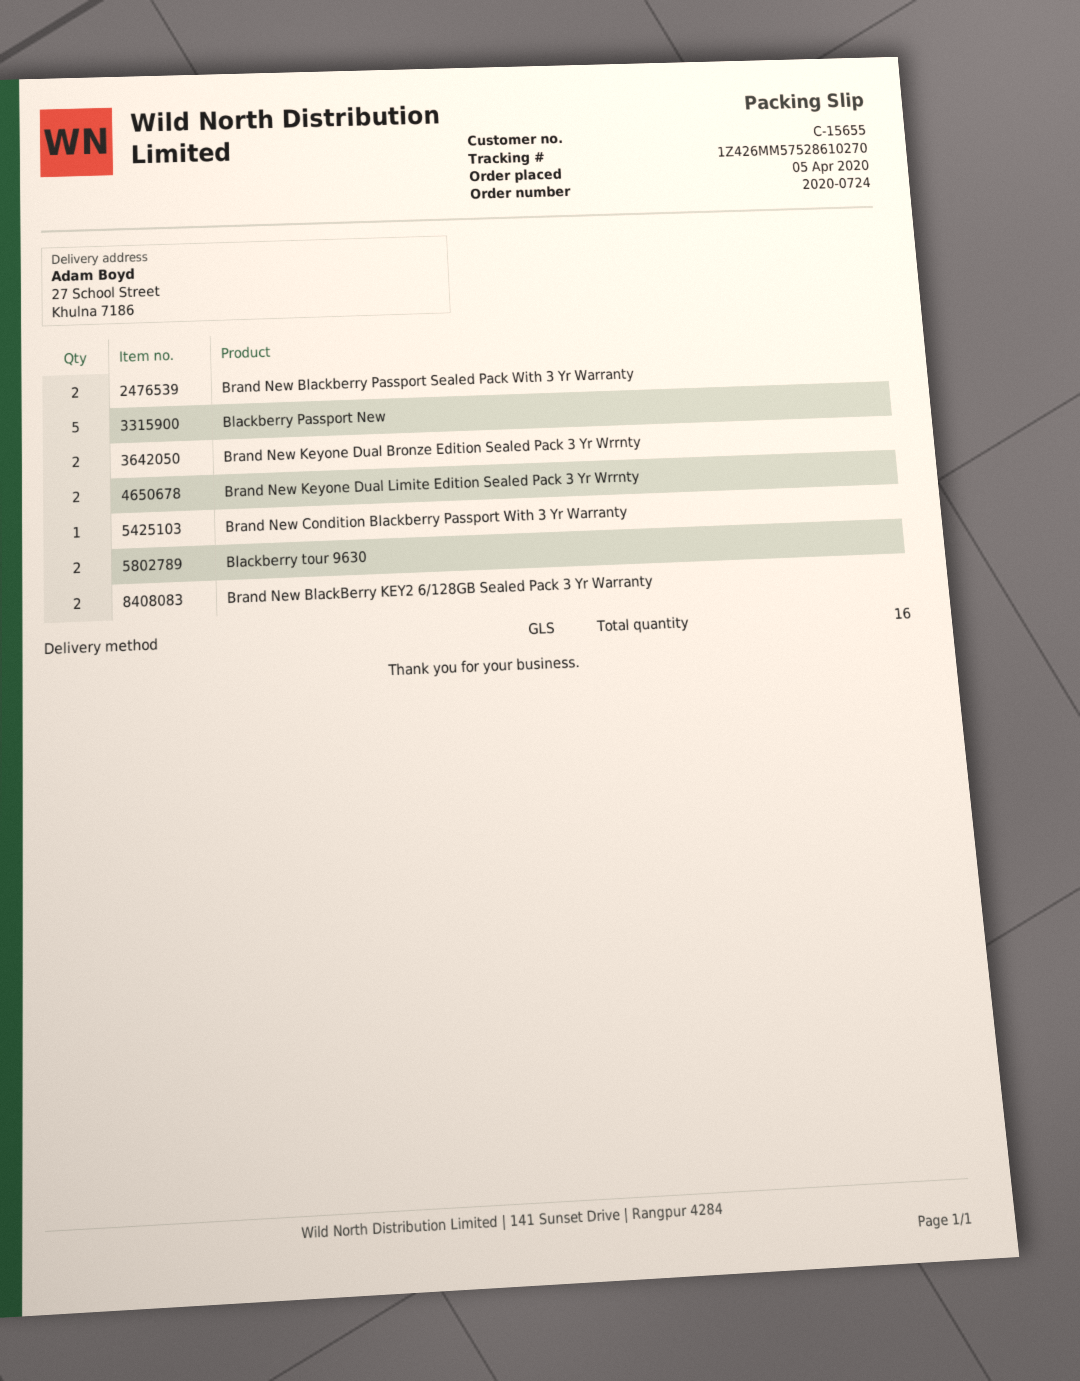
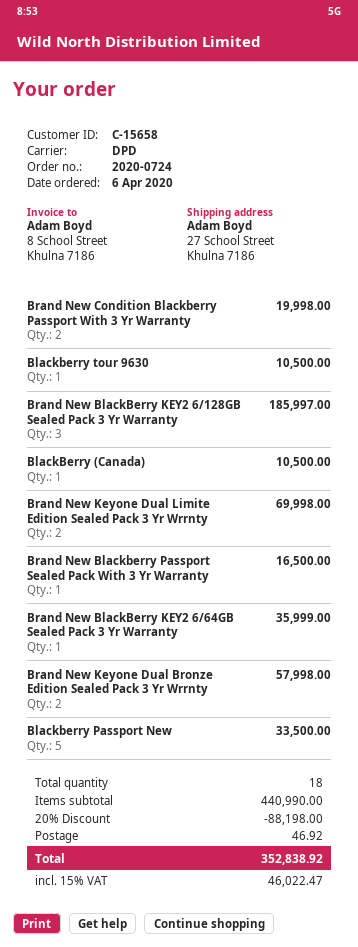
order date: 2020-04-05 -> 2020-04-06
customer number: C-15655 -> C-15658
shipping method: GLS -> DPD
Brand New Blackberry Passport Sealed Pack With 3 Yr Warranty: 2 -> 1
Brand New Condition Blackberry Passport With 3 Yr Warranty: 1 -> 2
Blackberry tour 9630: 2 -> 1
Brand New BlackBerry KEY2 6/128GB Sealed Pack 3 Yr Warranty: 2 -> 3
BlackBerry (Canada): none -> 1
Brand New BlackBerry KEY2 6/64GB Sealed Pack 3 Yr Warranty: none -> 1
total quantity: 16 -> 18

